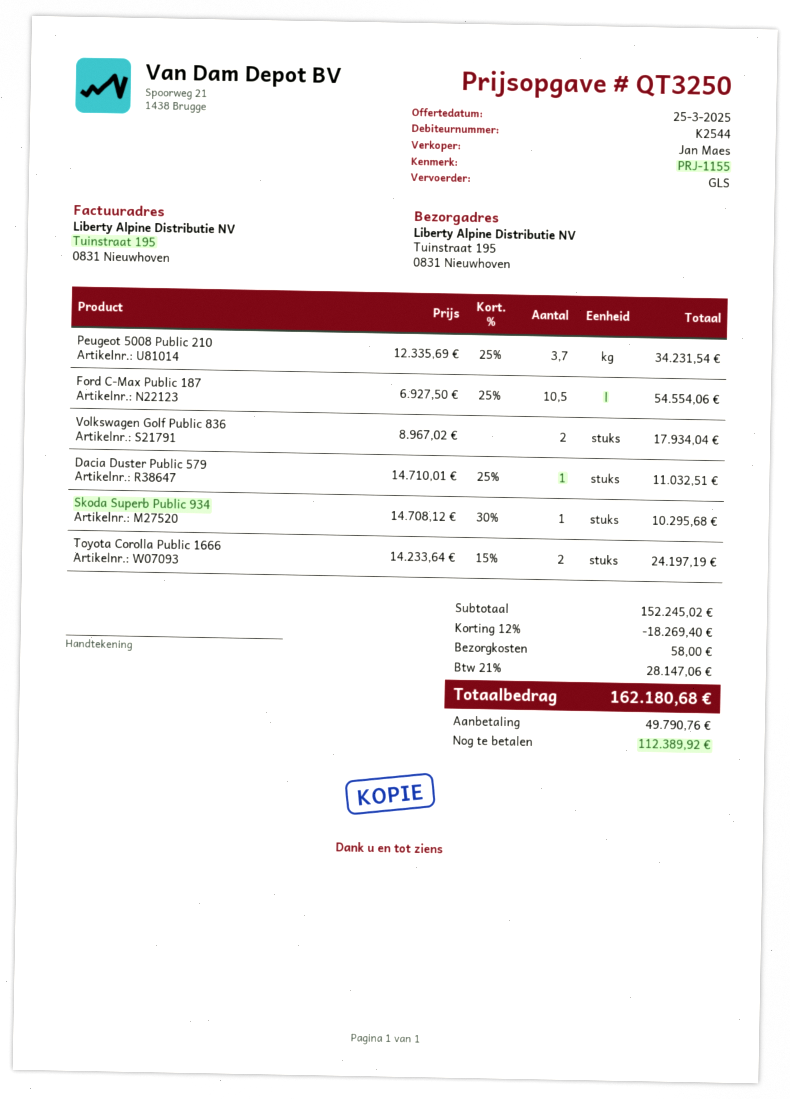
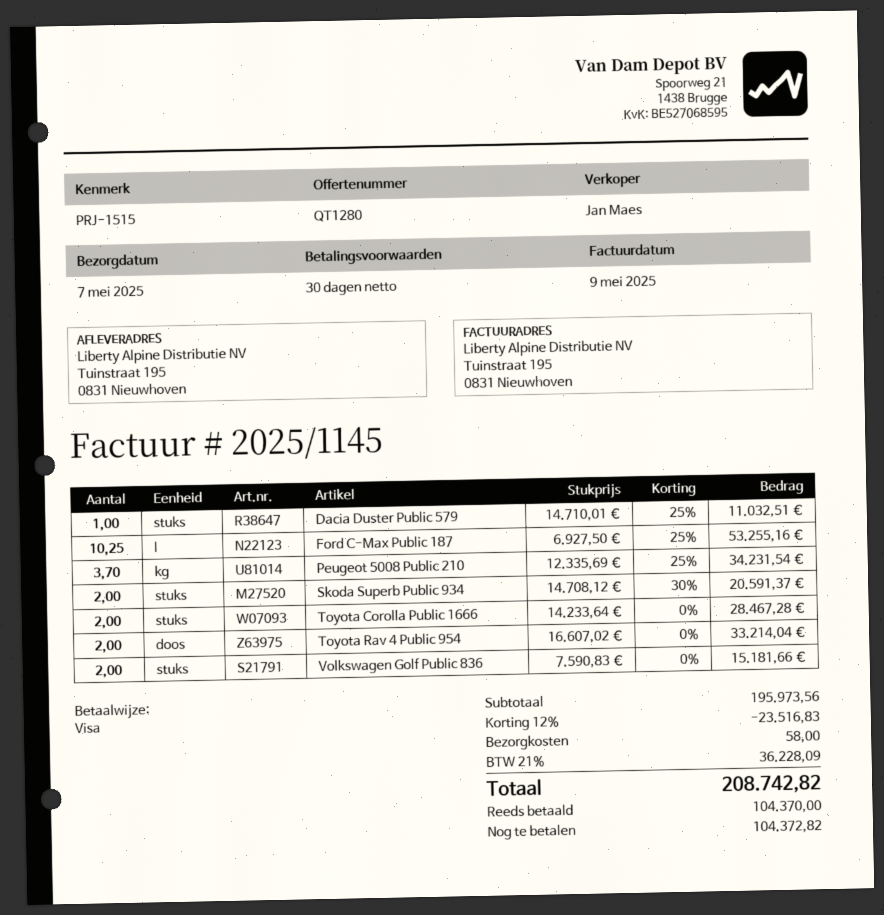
quote number: QT3250 -> QT1280
reference: PRJ-1155 -> PRJ-1515
Ford C-Max Public 187: 10.5 x 6927.50 - 25% = 54554.06 -> 10.25 x 6927.50 - 25% = 53255.16
Volkswagen Golf Public 836: 2 x 8967.02 = 17934.04 -> 2 x 7590.83 = 15181.66
Skoda Superb Public 934: 1 x 14708.12 - 30% = 10295.68 -> 2 x 14708.12 - 30% = 20591.37
Toyota Corolla Public 1666: 2 x 14233.64 - 15% = 24197.19 -> 2 x 14233.64 = 28467.28
Toyota Rav 4 Public 954: none -> 2 x 16607.02 = 33214.04
subtotal: 152245.02 -> 195973.56
discount: 12% = 18269.40 -> 12% = 23516.83
tax: 21% = 28147.06 -> 21% = 36228.09
total: 162180.68 -> 208742.82
deposit: 49790.76 -> 104370.00
balance: 112389.92 -> 104372.82

